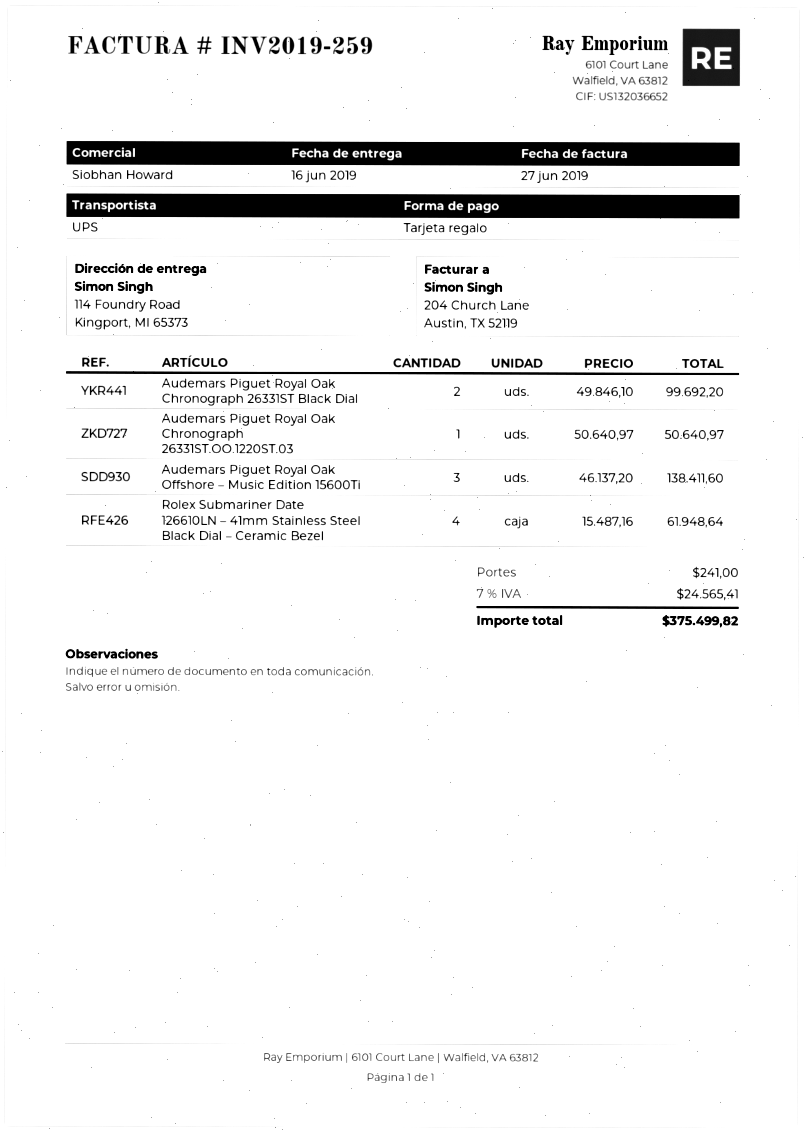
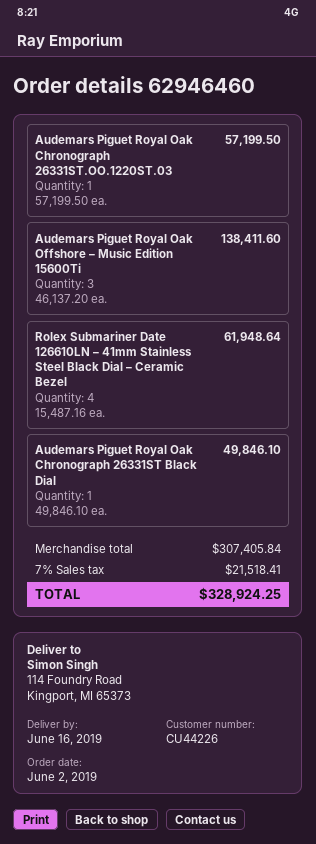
Audemars Piguet Royal Oak Chronograph 26331ST Black Dial: 2 x 49846.10 = 99692.20 -> 1 x 49846.10 = 49846.10
Audemars Piguet Royal Oak Chronograph 26331ST.OO.1220ST.03: 1 x 50640.97 = 50640.97 -> 1 x 57199.50 = 57199.50
shipping: 241.00 -> none
tax: 7% = 24565.41 -> 7% = 21518.41
total: 375499.82 -> 328924.25

